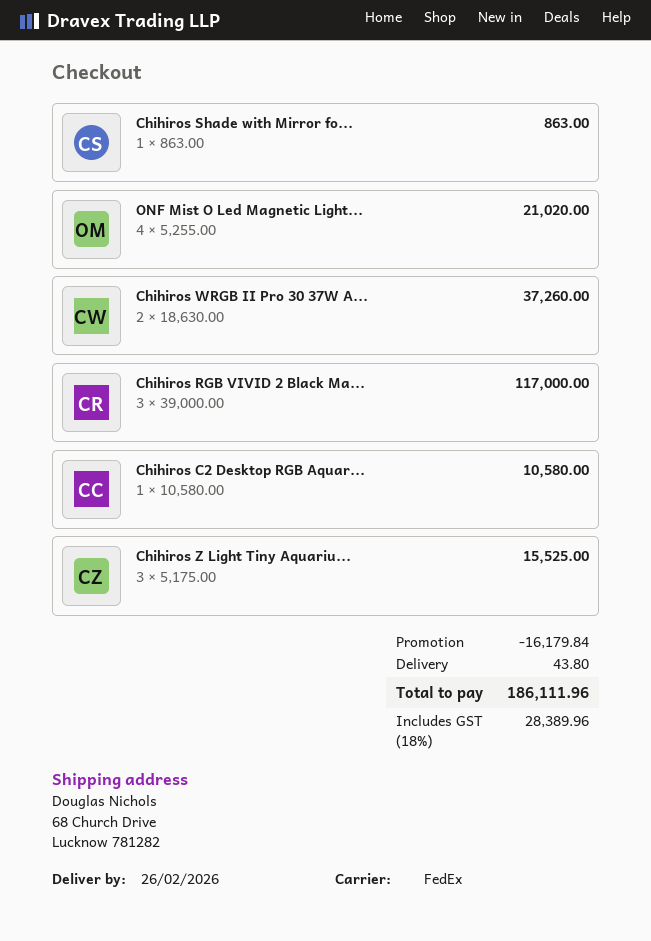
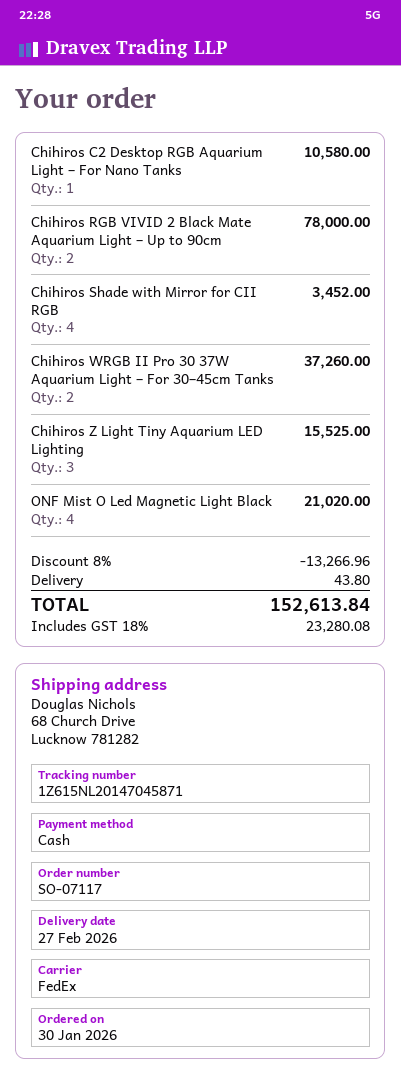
delivery date: 2026-02-26 -> 2026-02-27
Chihiros Shade with Mirror fo...: 1 for 863.00 -> 4 for 3452.00
Chihiros RGB VIVID 2 Black Ma...: 3 for 117000.00 -> 2 for 78000.00
discount: 16179.84 -> 13266.96
tax: 18% = 28389.96 -> 18% = 23280.08
total: 186111.96 -> 152613.84

